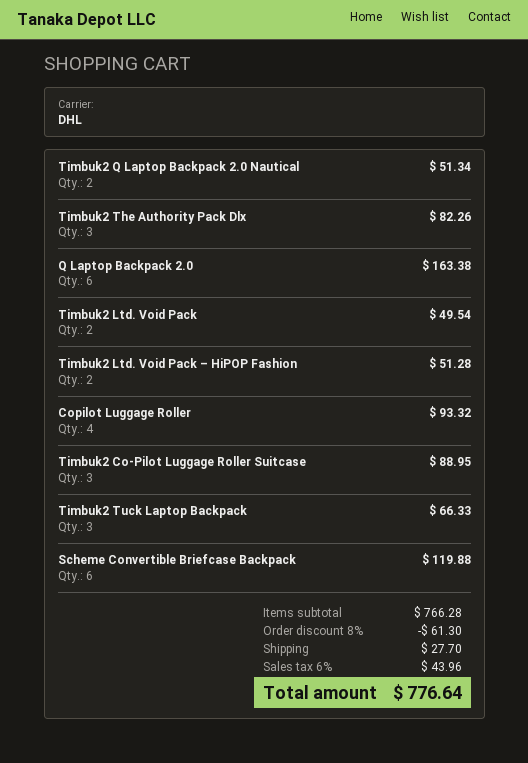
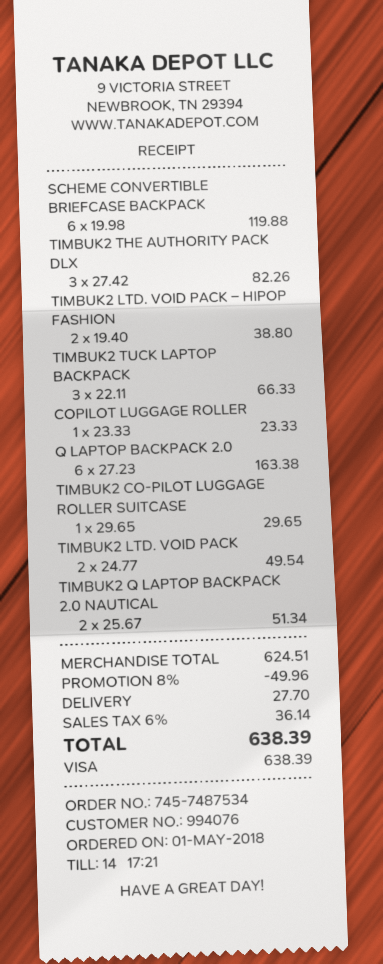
Timbuk2 Ltd. Void Pack – HiPOP Fashion: 2 for 51.28 -> 2 for 38.80
Copilot Luggage Roller: 4 for 93.32 -> 1 for 23.33
Timbuk2 Co-Pilot Luggage Roller Suitcase: 3 for 88.95 -> 1 for 29.65
subtotal: 766.28 -> 624.51
discount: 8% = 61.30 -> 8% = 49.96
tax: 6% = 43.96 -> 6% = 36.14
total: 776.64 -> 638.39

